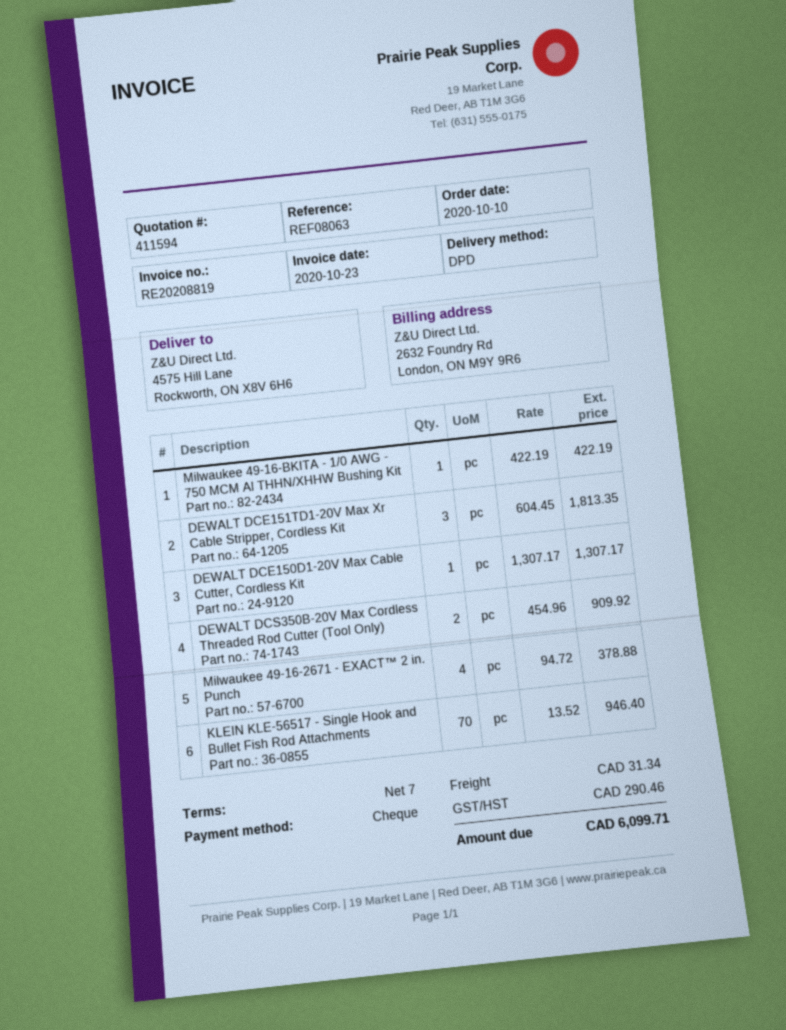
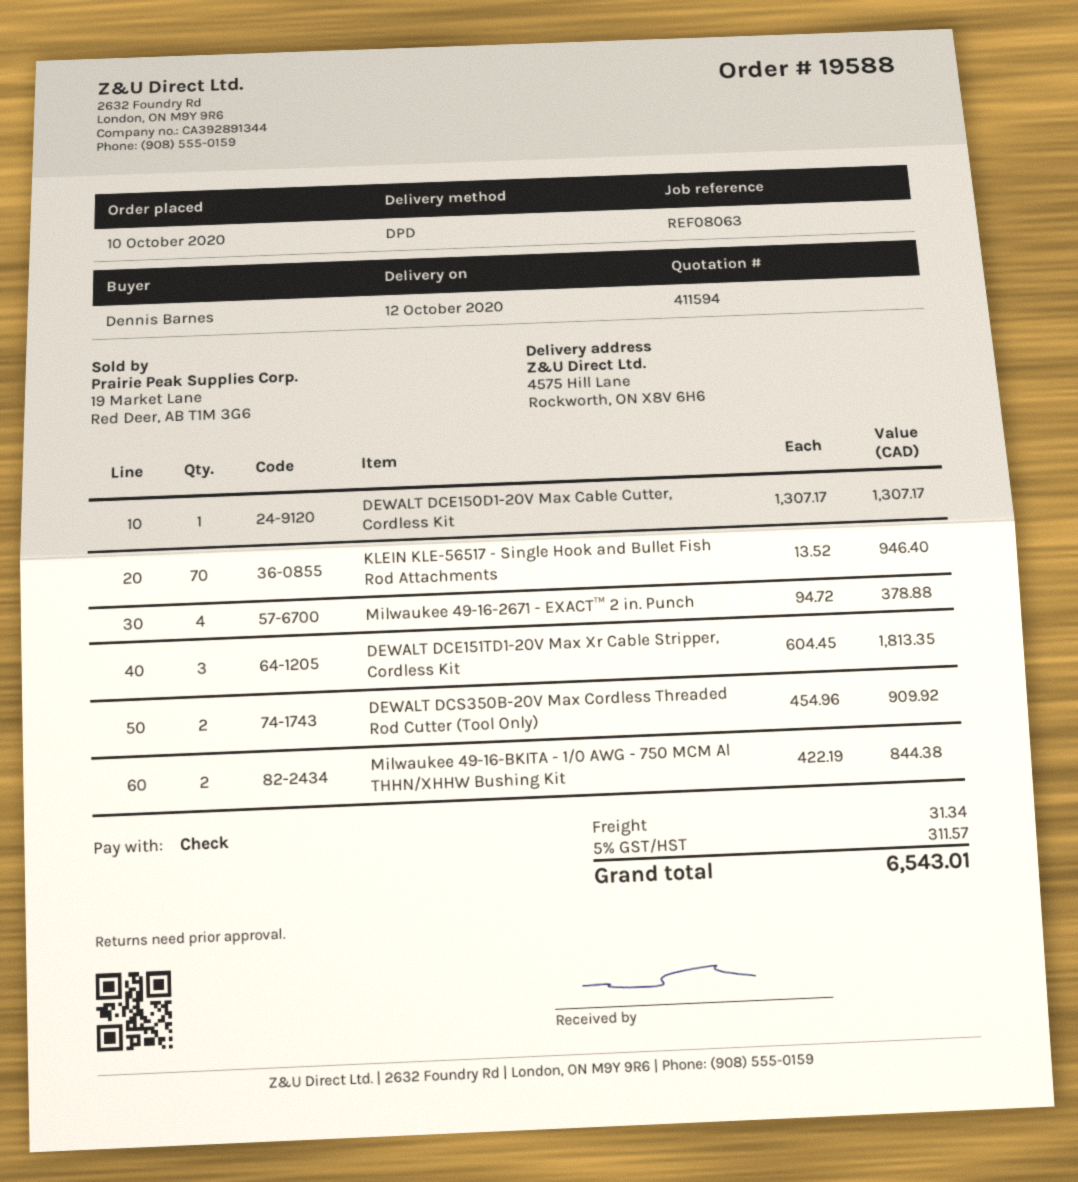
Milwaukee 49-16-BKITA - 1/0 AWG - 750 MCM Al THHN/XHHW Bushing Kit: 1 x 422.19 = 422.19 -> 2 x 422.19 = 844.38
tax: 290.46 -> 311.57
total: 6099.71 -> 6543.01

